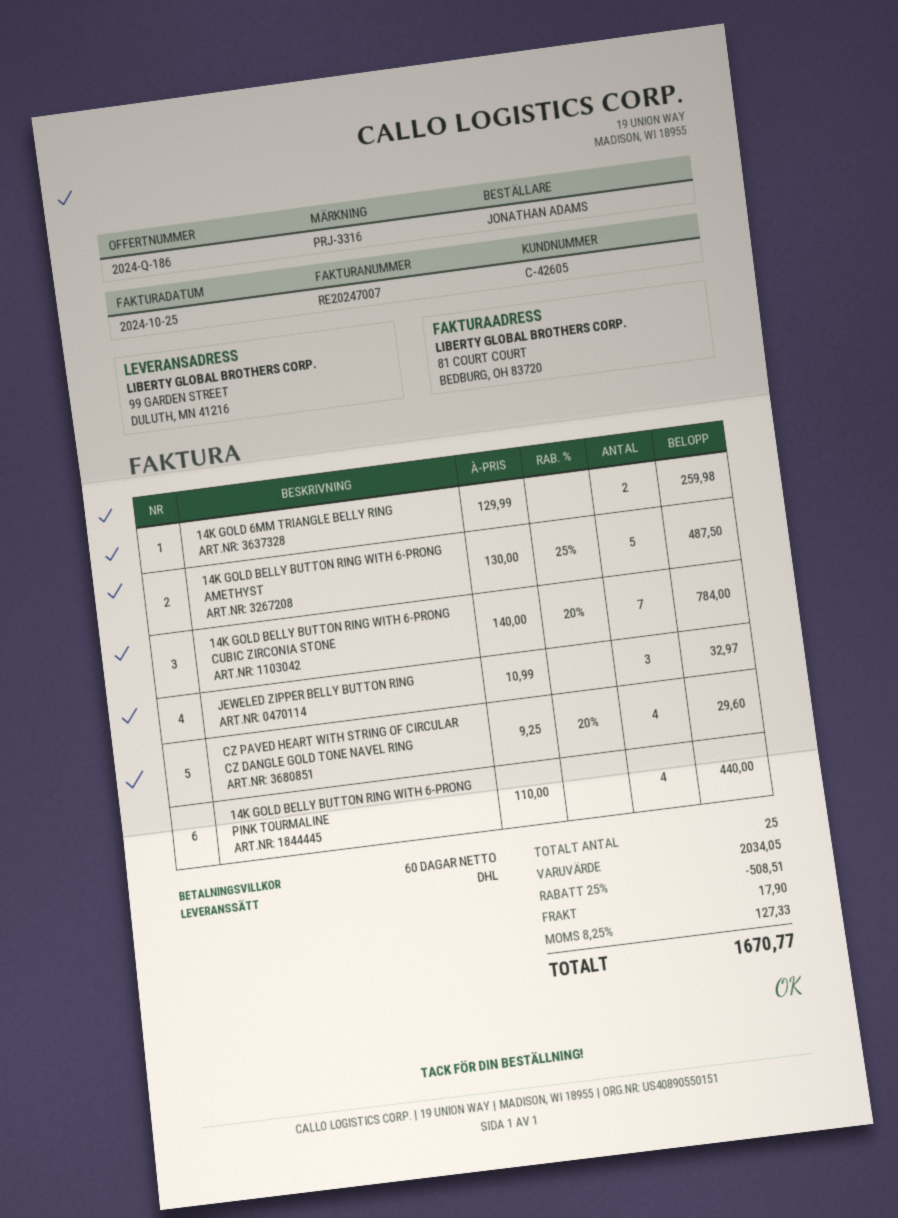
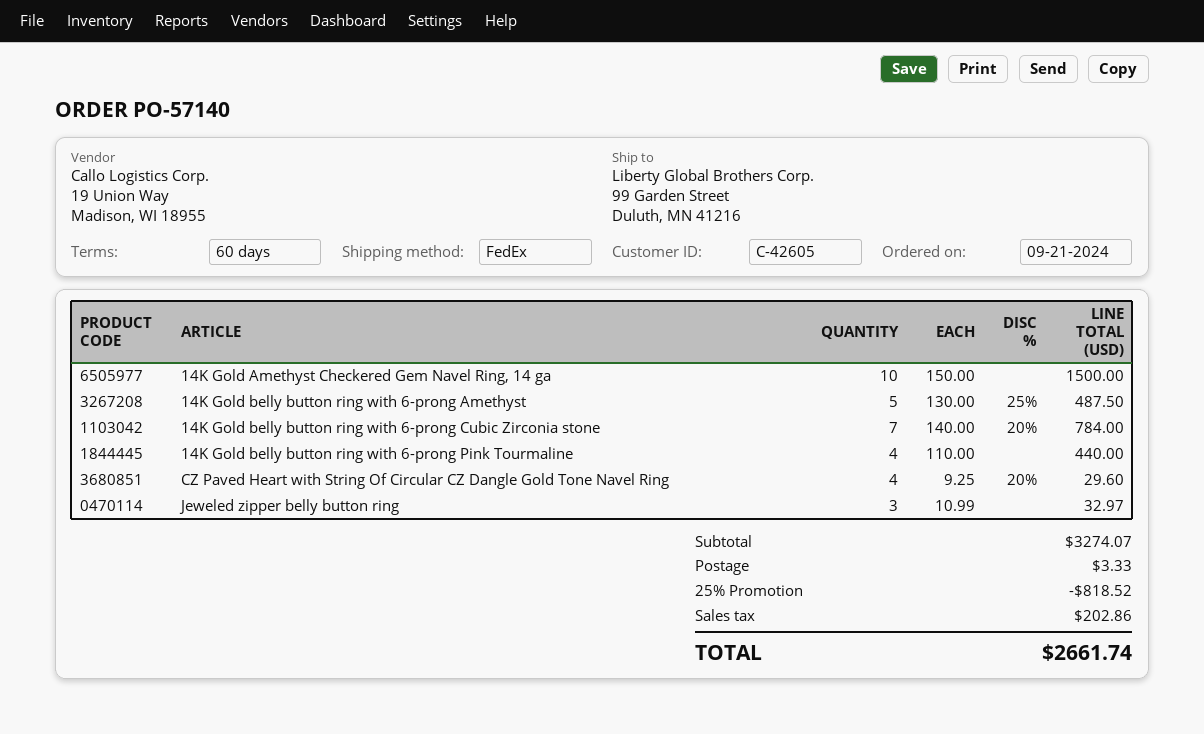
shipping method: DHL -> FedEx
14K GOLD 6MM TRIANGLE BELLY RING: 2 x 129.99 = 259.98 -> none
14K Gold Amethyst Checkered Gem Navel Ring, 14 ga: none -> 10 x 150.00 = 1500.00
subtotal: 2034.05 -> 3274.07
discount: 25% = 508.51 -> 25% = 818.52
shipping: 17.90 -> 3.33
tax: 127.33 -> 202.86
total: 1670.77 -> 2661.74

